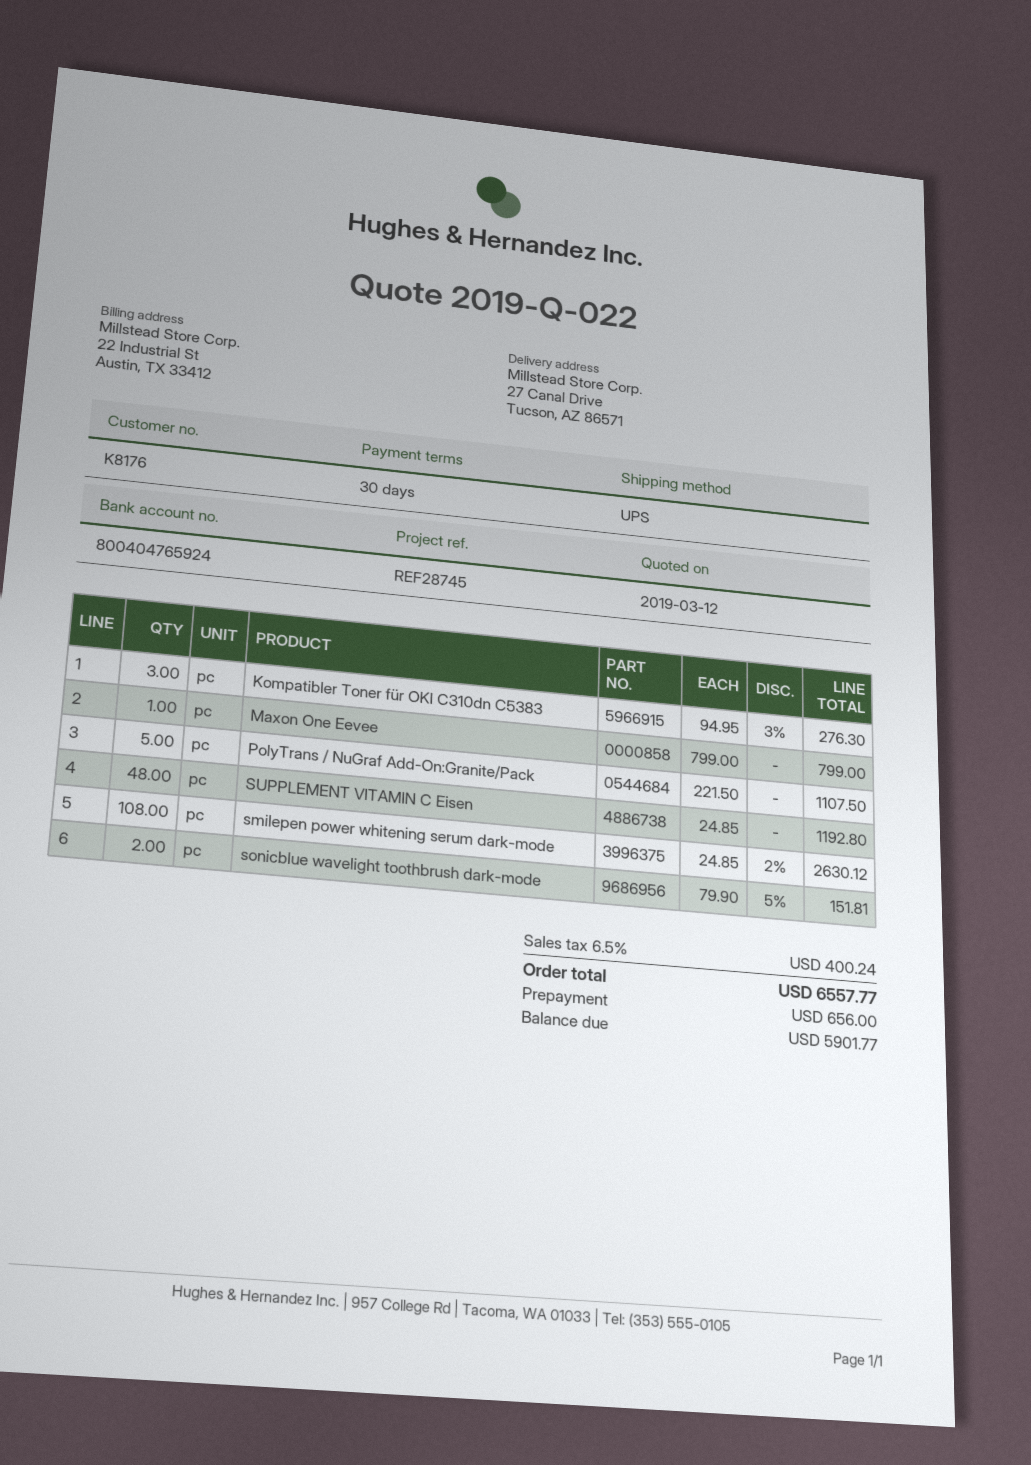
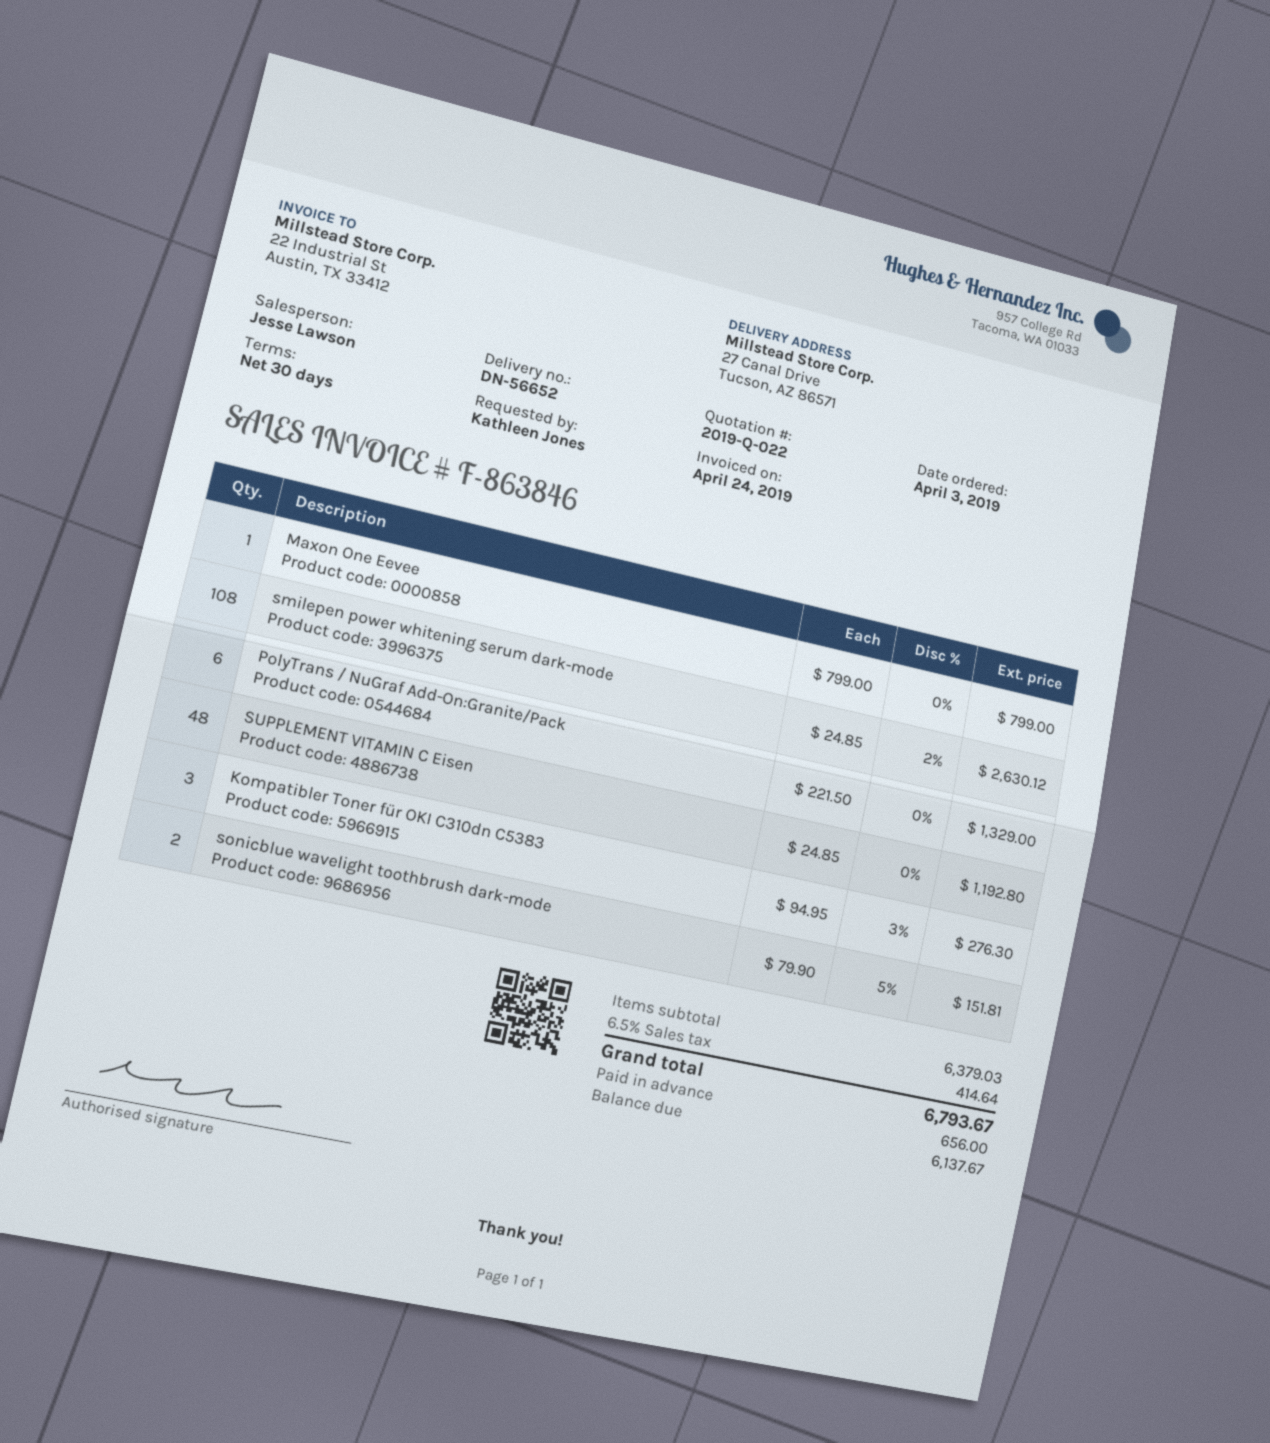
PolyTrans / NuGraf Add-On:Granite/Pack: 5 x 221.50 = 1107.50 -> 6 x 221.50 = 1329.00
tax: 6.5% = 400.24 -> 6.5% = 414.64
total: 6557.77 -> 6793.67
balance: 5901.77 -> 6137.67

